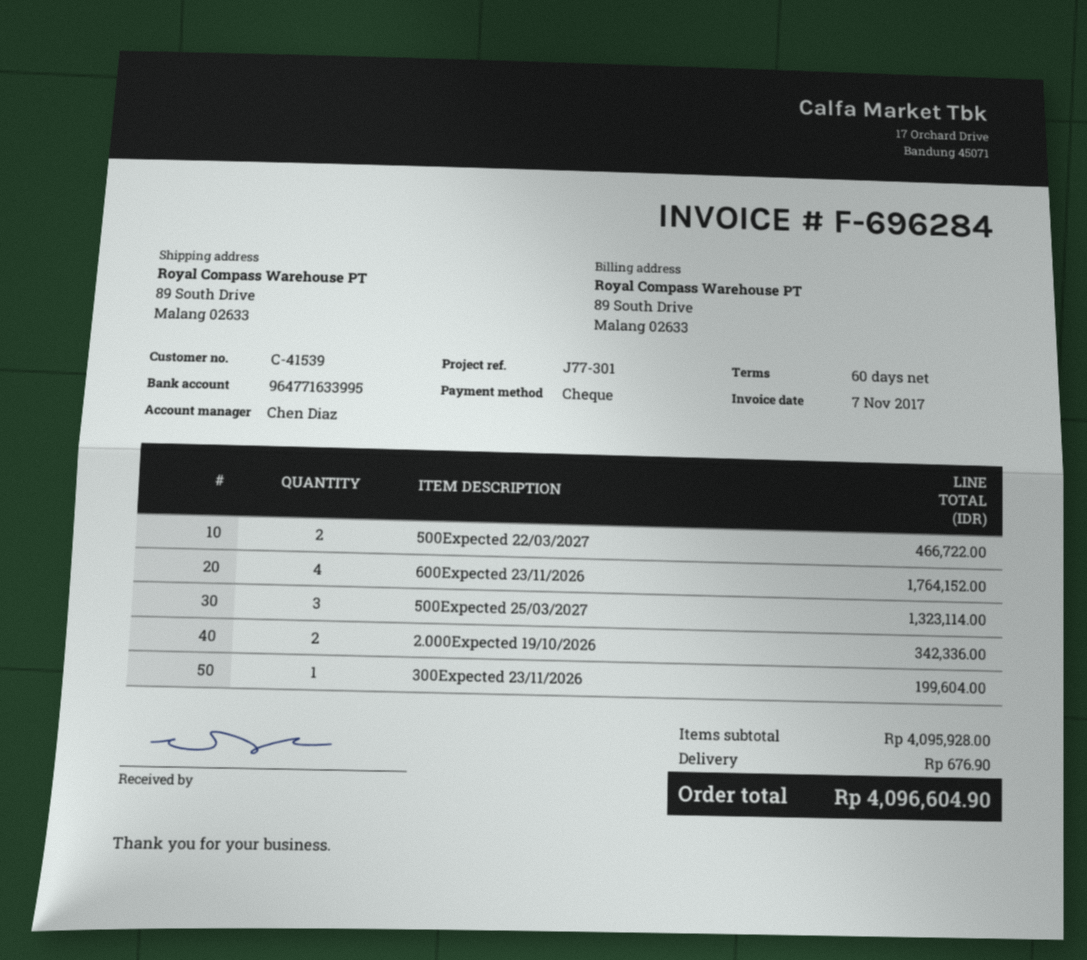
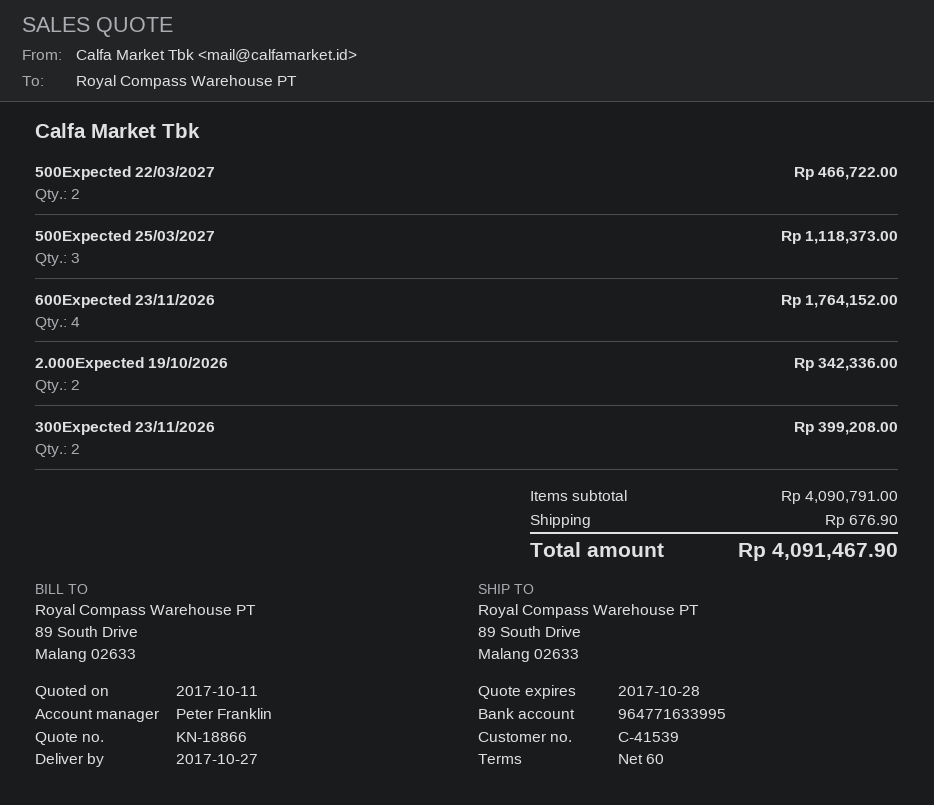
sales rep: Chen Diaz -> Peter Franklin
500Expected 25/03/2027: 3 for 1323114.00 -> 3 for 1118373.00
300Expected 23/11/2026: 1 for 199604.00 -> 2 for 399208.00
subtotal: 4095928.00 -> 4090791.00
total: 4096604.90 -> 4091467.90

